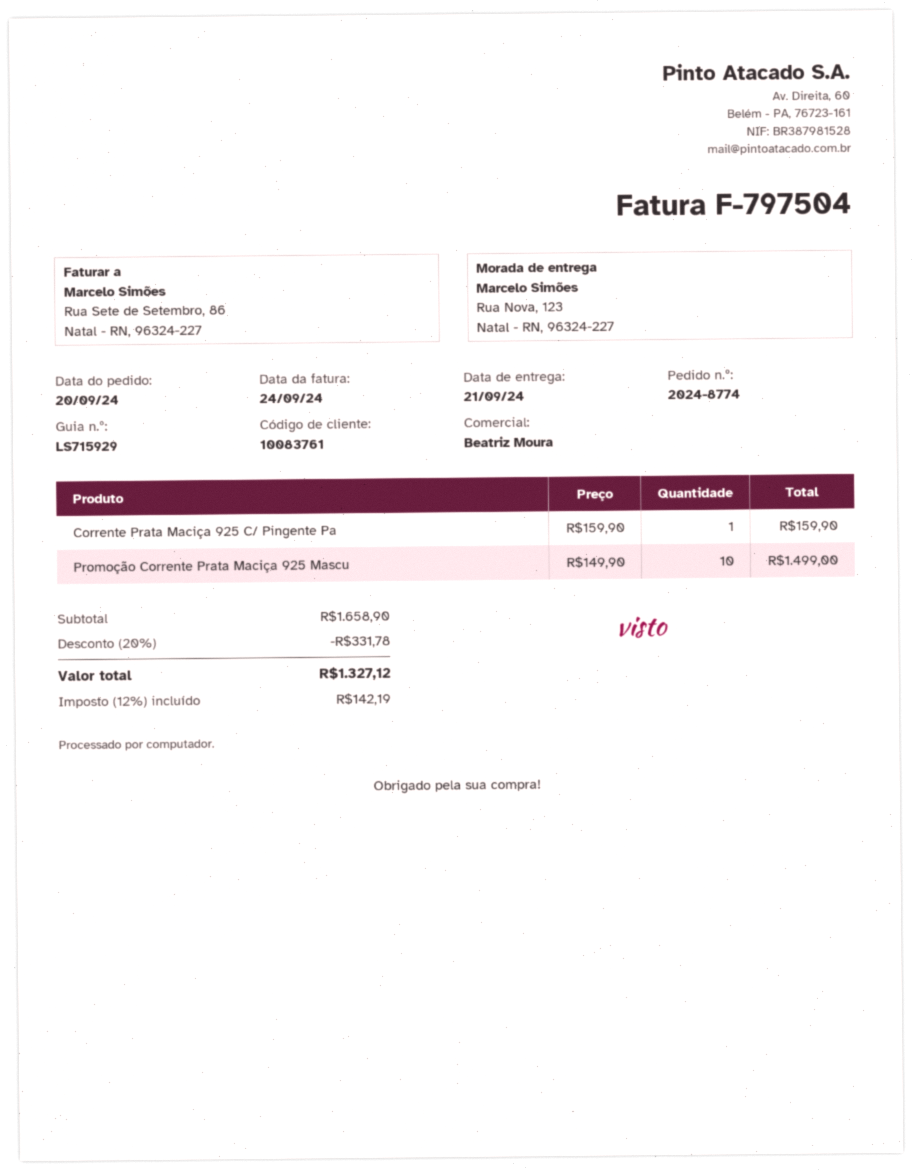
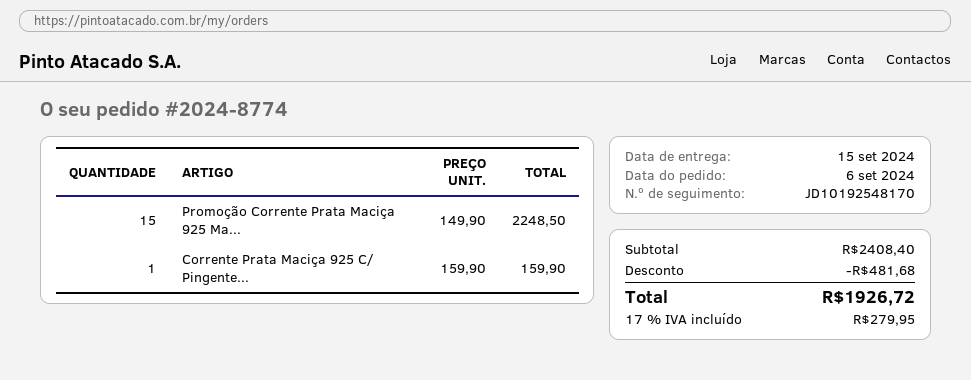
order date: 2024-09-20 -> 2024-09-06
delivery date: 2024-09-21 -> 2024-09-15
Promoção Corrente Prata Maciça 925 Mascu: 10 x 149.90 = 1499.00 -> 15 x 149.90 = 2248.50
subtotal: 1658.90 -> 2408.40
discount: 331.78 -> 481.68
tax: 12% = 142.19 -> 17% = 279.95
total: 1327.12 -> 1926.72

